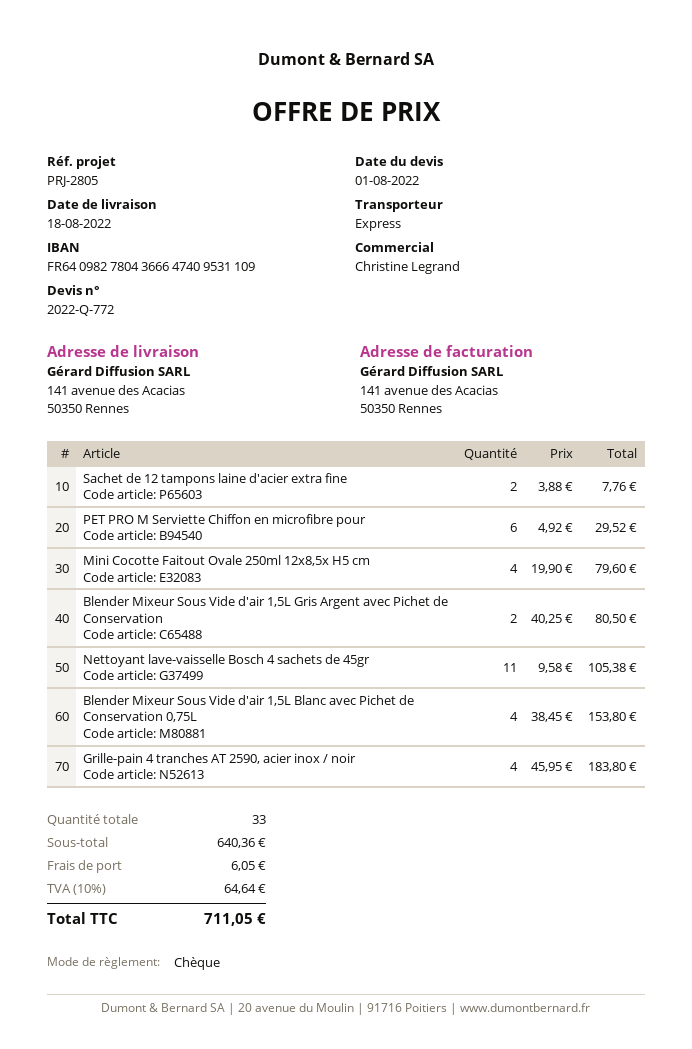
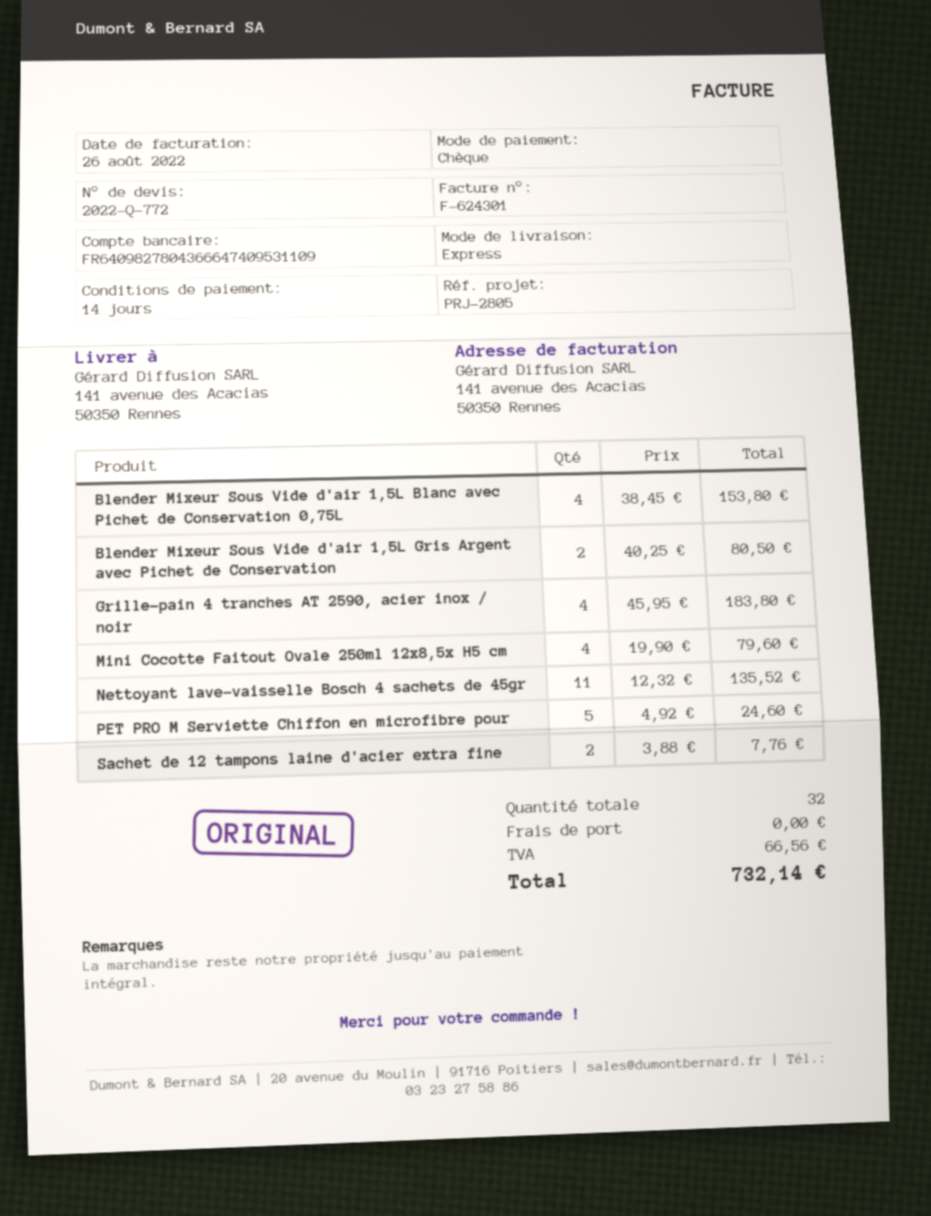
PET PRO M Serviette Chiffon en microfibre pour: 6 x 4.92 = 29.52 -> 5 x 4.92 = 24.60
Nettoyant lave-vaisselle Bosch 4 sachets de 45gr: 11 x 9.58 = 105.38 -> 11 x 12.32 = 135.52
total quantity: 33 -> 32
shipping: 6.05 -> 0.00
tax: 64.64 -> 66.56
total: 711.05 -> 732.14

